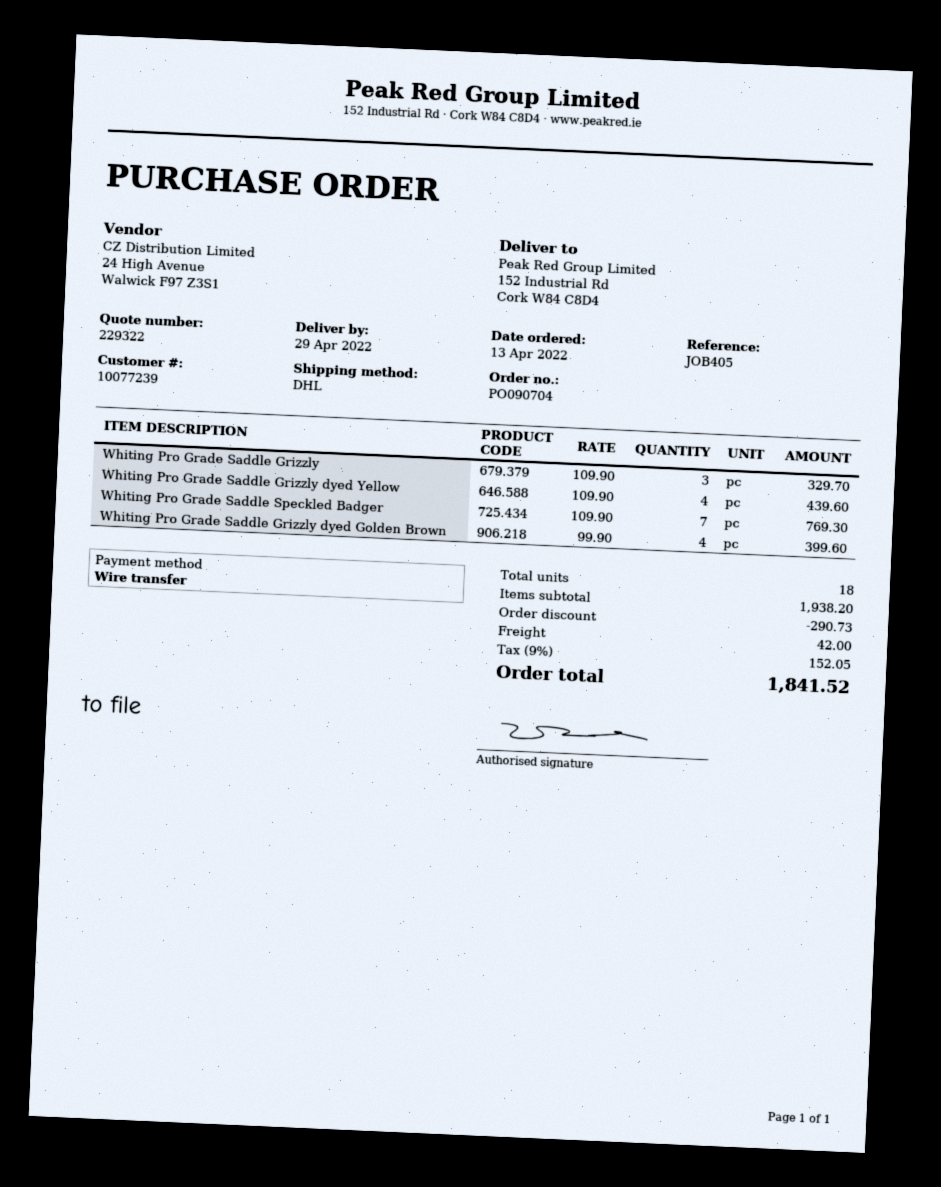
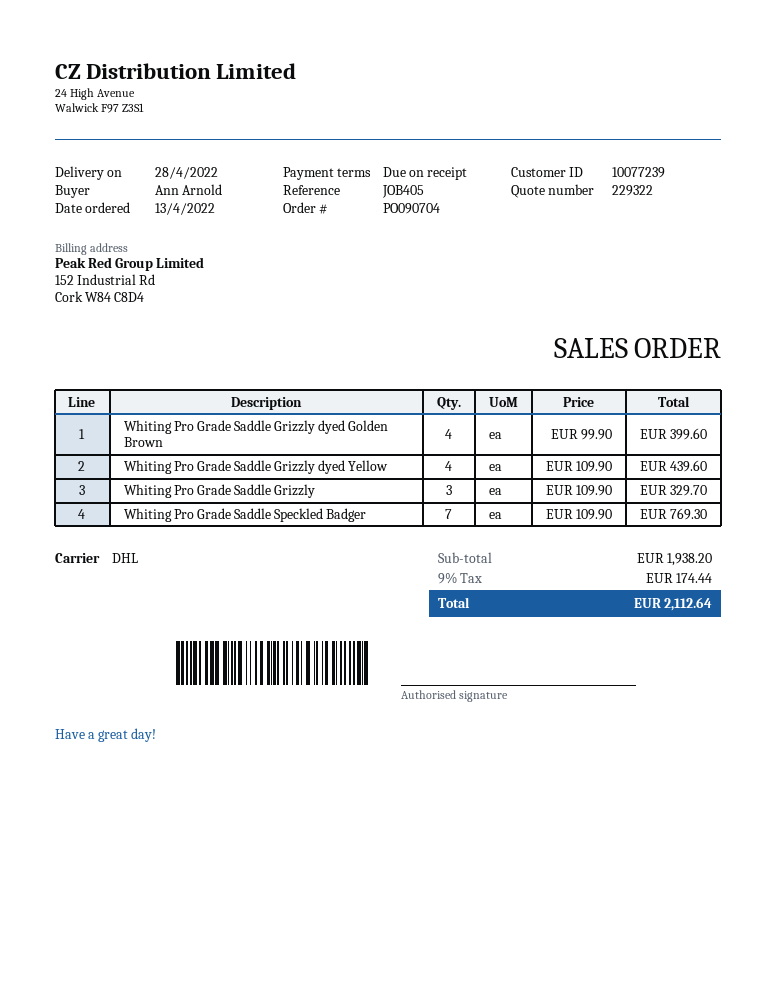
delivery date: 2022-04-29 -> 2022-04-28
discount: 290.73 -> none
shipping: 42.00 -> none
tax: 9% = 152.05 -> 9% = 174.44
total: 1841.52 -> 2112.64

